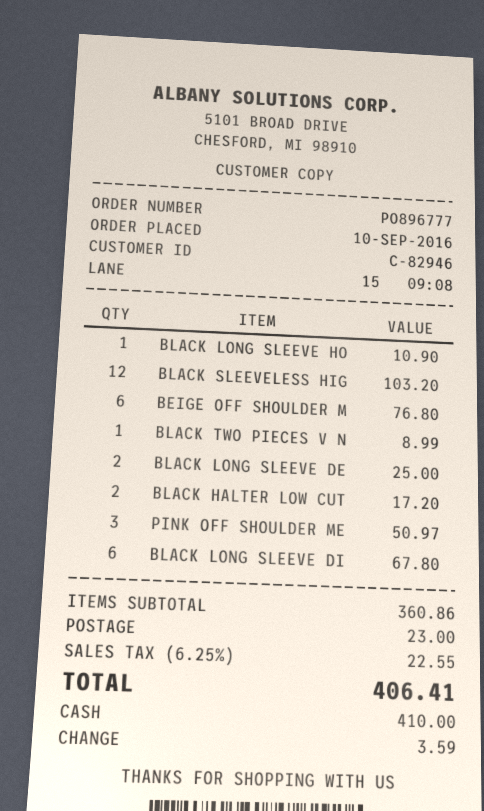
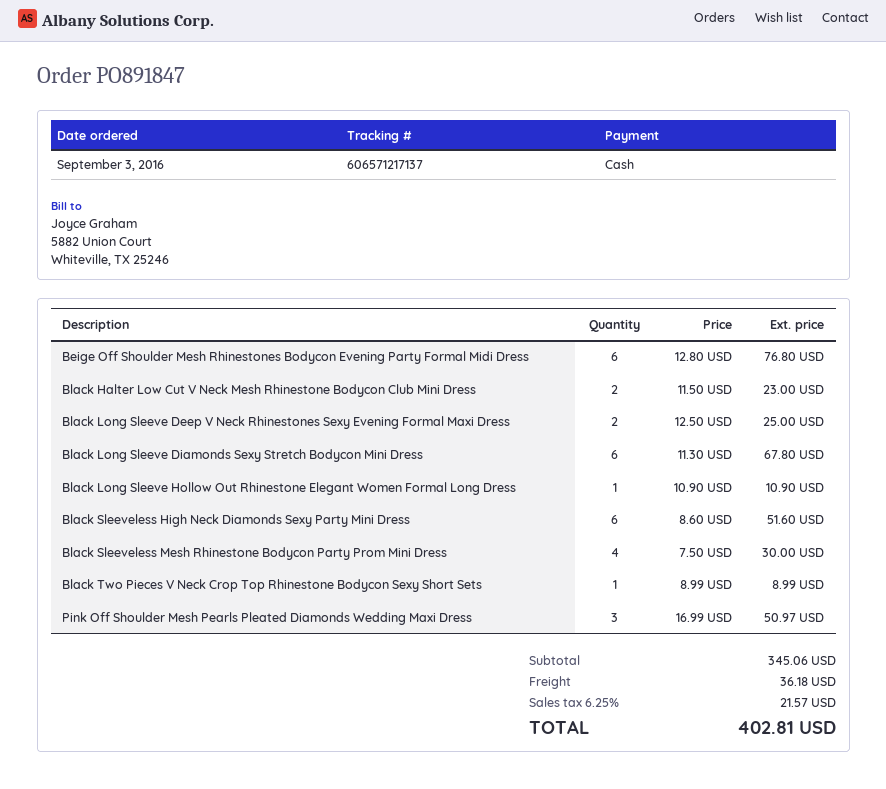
order number: PO896777 -> PO891847
order date: 2016-09-10 -> 2016-09-03
BLACK SLEEVELESS HIG: 12 for 103.20 -> 6 for 51.60
BLACK HALTER LOW CUT: 2 for 17.20 -> 2 for 23.00
Black Sleeveless Mesh Rhinestone Bodycon Party Prom Mini Dress: none -> 4 for 30.00
subtotal: 360.86 -> 345.06
shipping: 23.00 -> 36.18
tax: 6.25% = 22.55 -> 6.25% = 21.57
total: 406.41 -> 402.81

